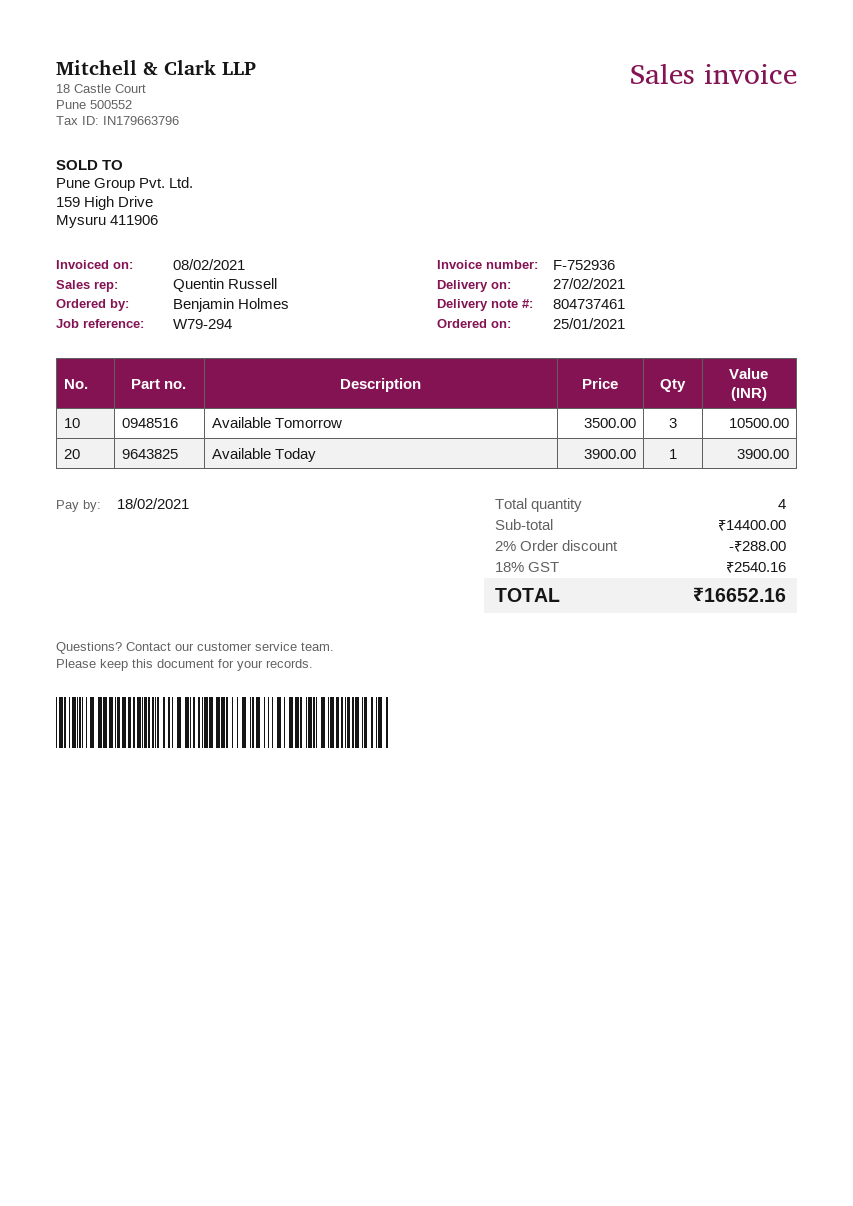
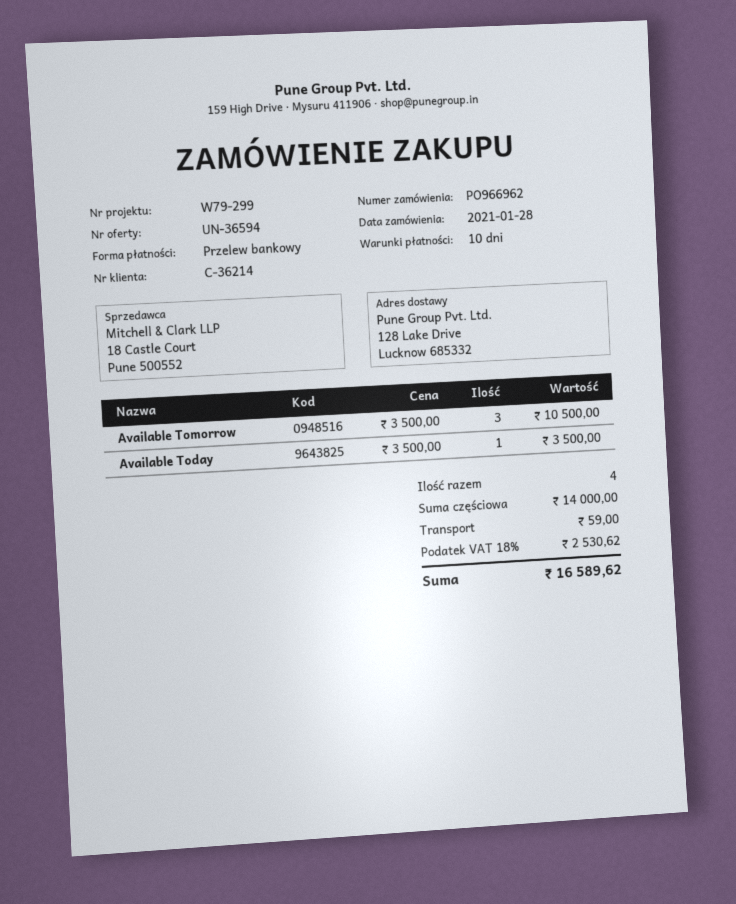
order date: 2021-01-25 -> 2021-01-28
reference: W79-294 -> W79-299
Available Today: 1 x 3900.00 = 3900.00 -> 1 x 3500.00 = 3500.00
subtotal: 14400.00 -> 14000.00
discount: 2% = 288.00 -> none
shipping: none -> 59.00
tax: 18% = 2540.16 -> 18% = 2530.62
total: 16652.16 -> 16589.62

